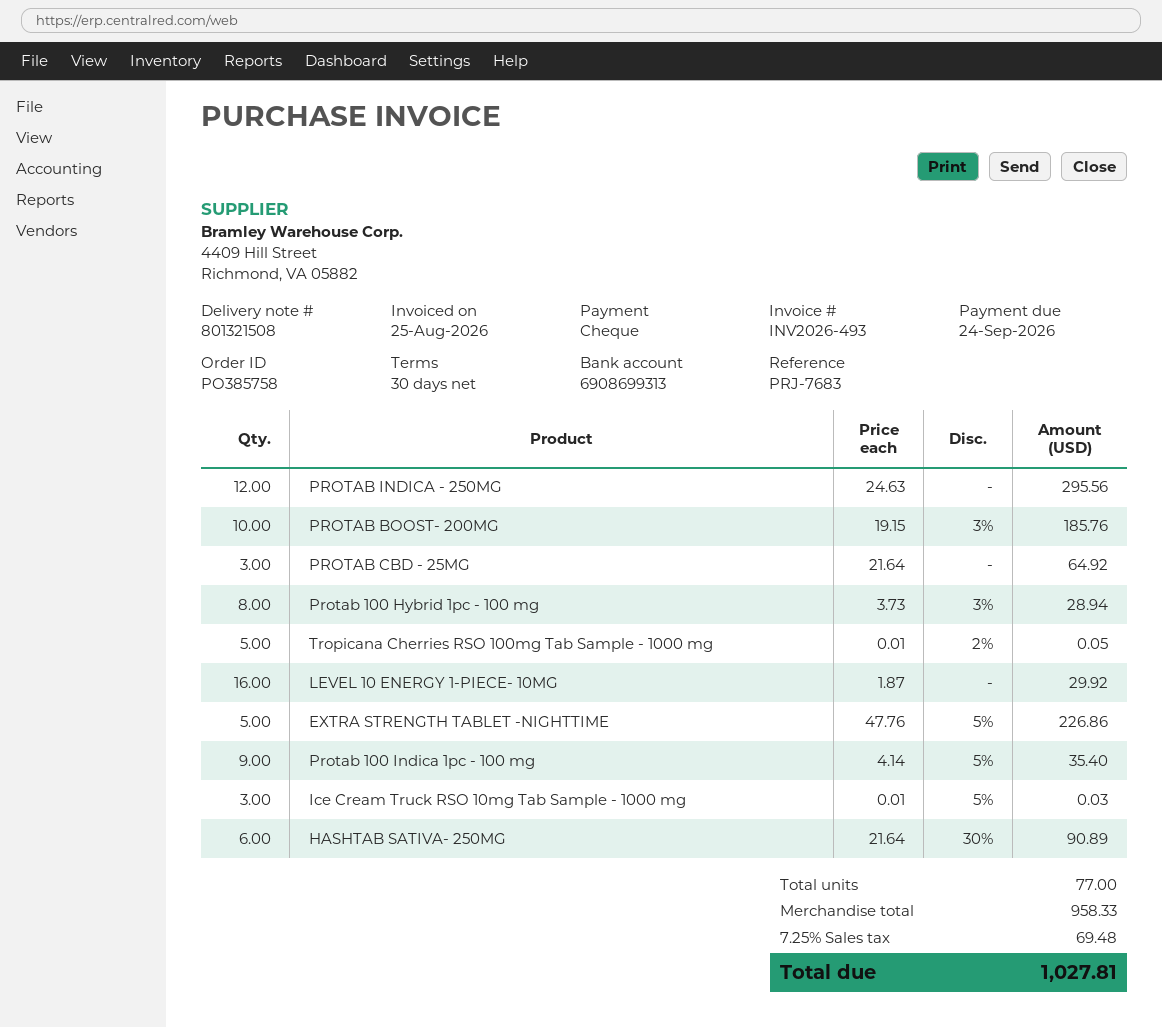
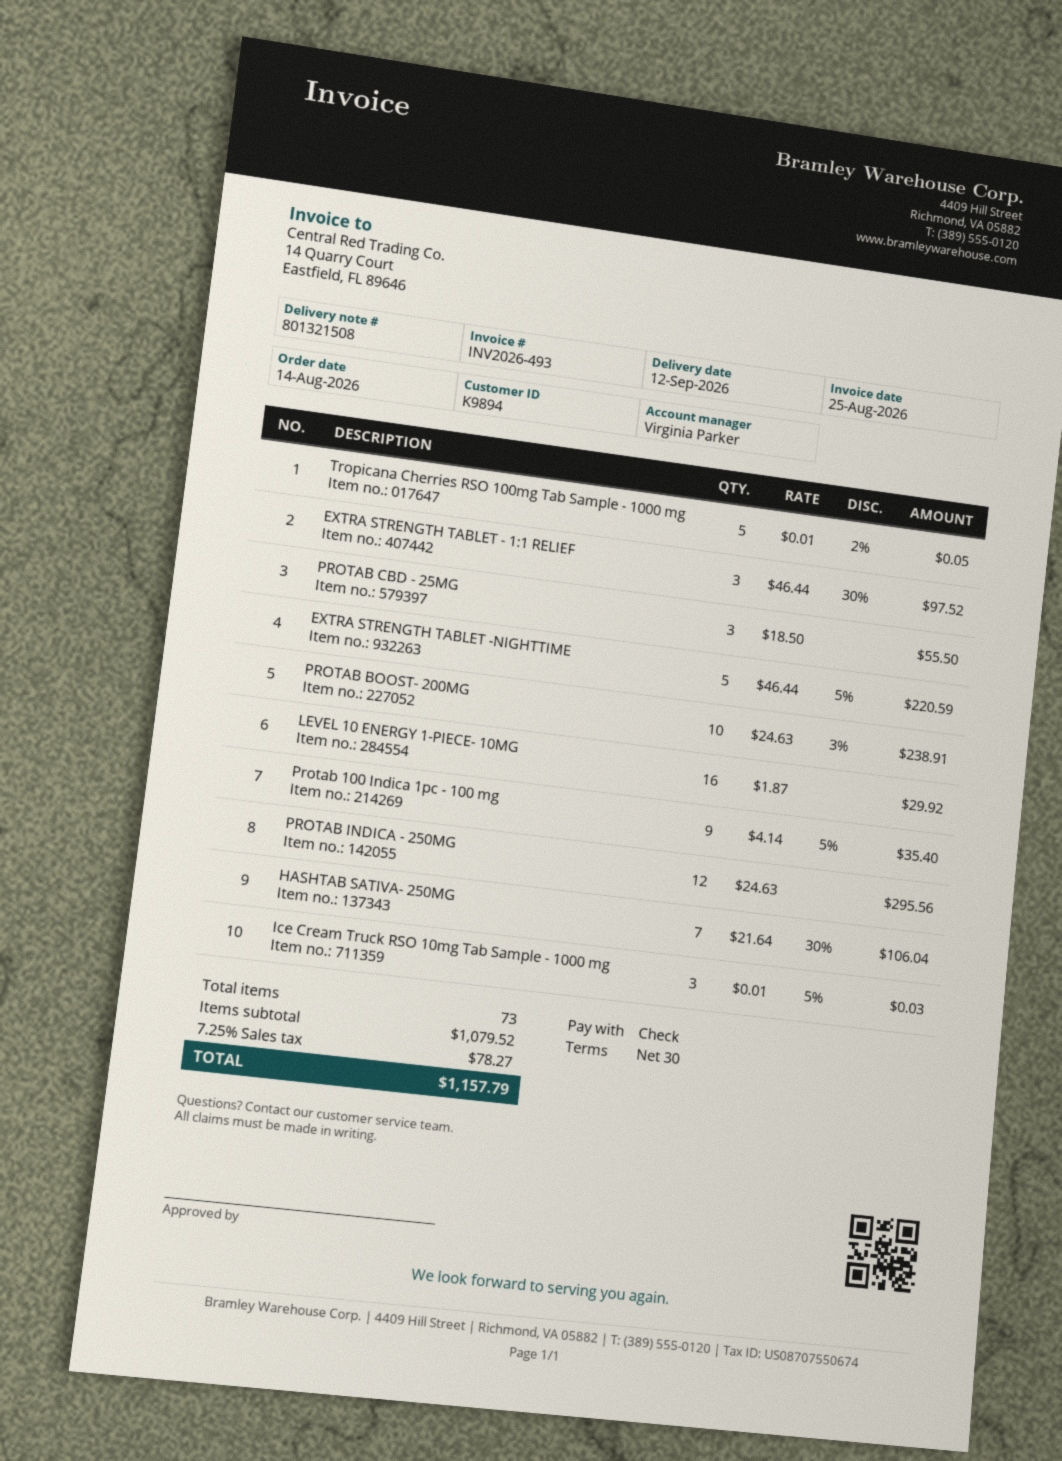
PROTAB BOOST- 200MG: 10 x 19.15 - 3% = 185.76 -> 10 x 24.63 - 3% = 238.91
PROTAB CBD - 25MG: 3 x 21.64 = 64.92 -> 3 x 18.50 = 55.50
Protab 100 Hybrid 1pc - 100 mg: 8 x 3.73 - 3% = 28.94 -> none
EXTRA STRENGTH TABLET -NIGHTTIME: 5 x 47.76 - 5% = 226.86 -> 5 x 46.44 - 5% = 220.59
HASHTAB SATIVA- 250MG: 6 x 21.64 - 30% = 90.89 -> 7 x 21.64 - 30% = 106.04
EXTRA STRENGTH TABLET - 1:1 RELIEF: none -> 3 x 46.44 - 30% = 97.52
total quantity: 77 -> 73
subtotal: 958.33 -> 1079.52
tax: 7.25% = 69.48 -> 7.25% = 78.27
total: 1027.81 -> 1157.79

